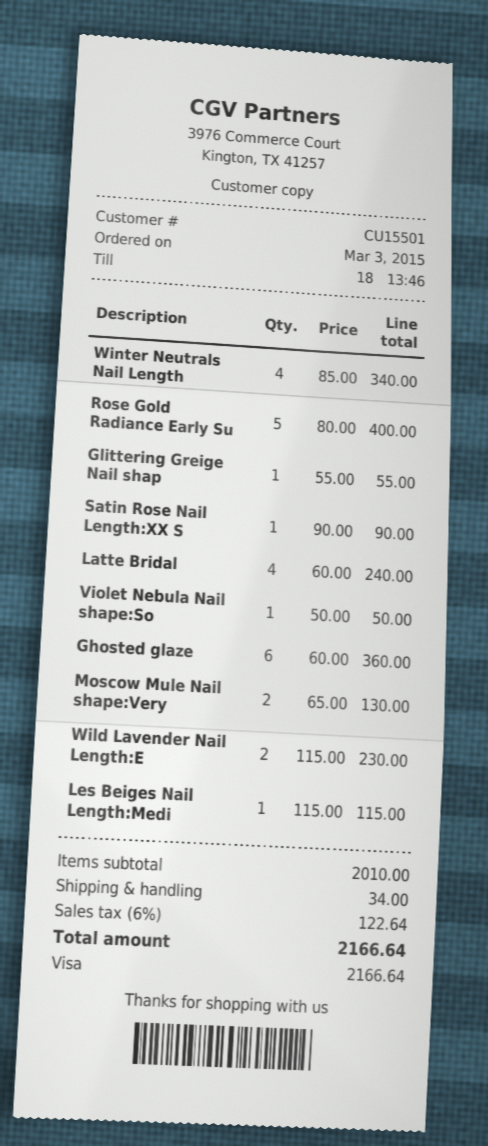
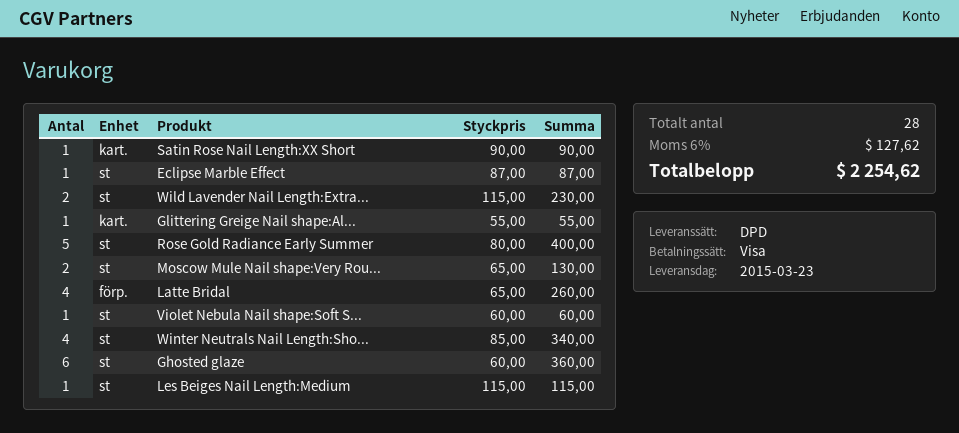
Latte Bridal: 4 x 60.00 = 240.00 -> 4 x 65.00 = 260.00
Violet Nebula Nail shape:So: 1 x 50.00 = 50.00 -> 1 x 60.00 = 60.00
Eclipse Marble Effect: none -> 1 x 87.00 = 87.00
shipping: 34.00 -> none
tax: 6% = 122.64 -> 6% = 127.62
total: 2166.64 -> 2254.62

